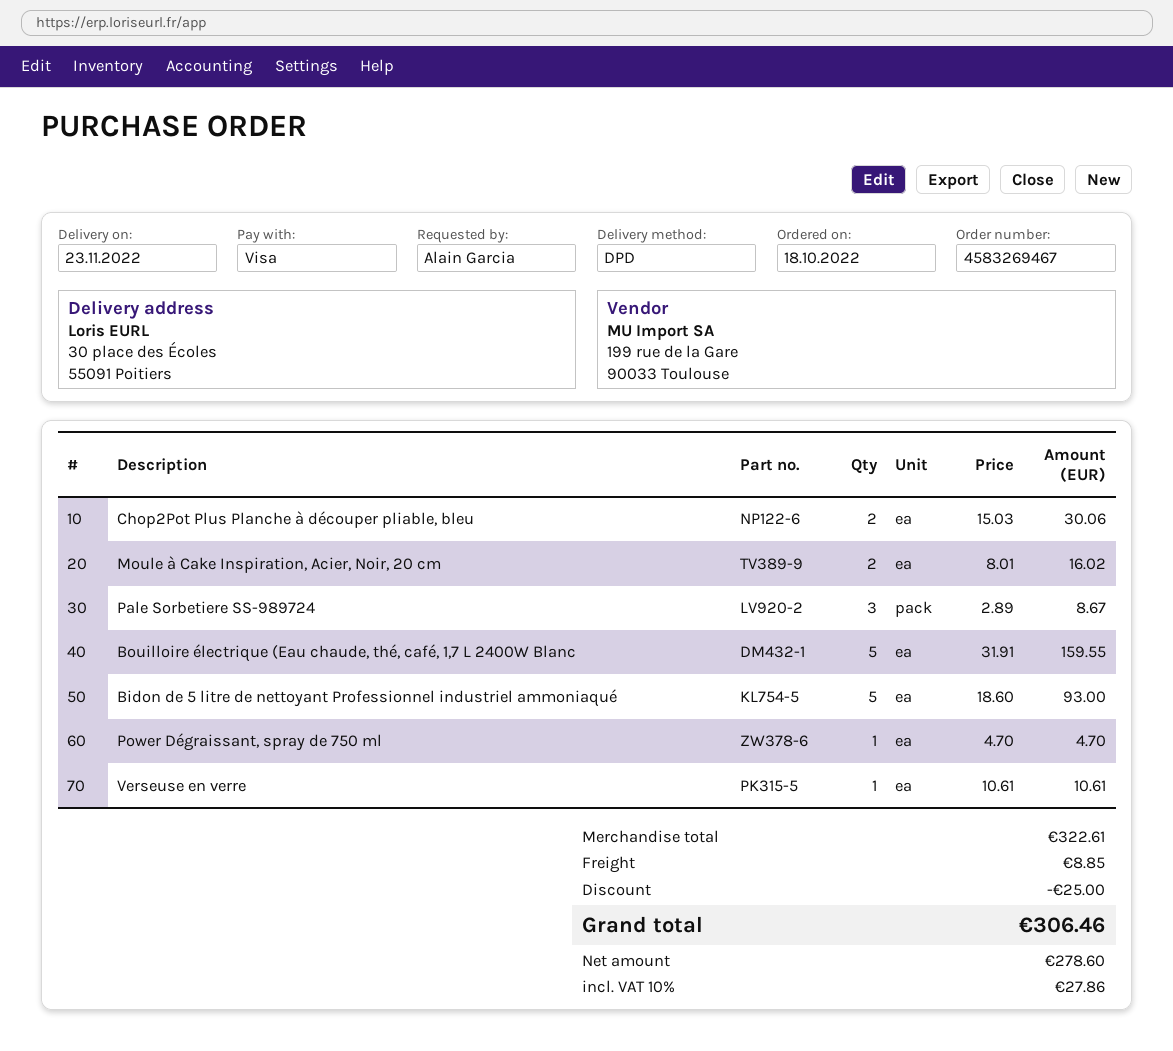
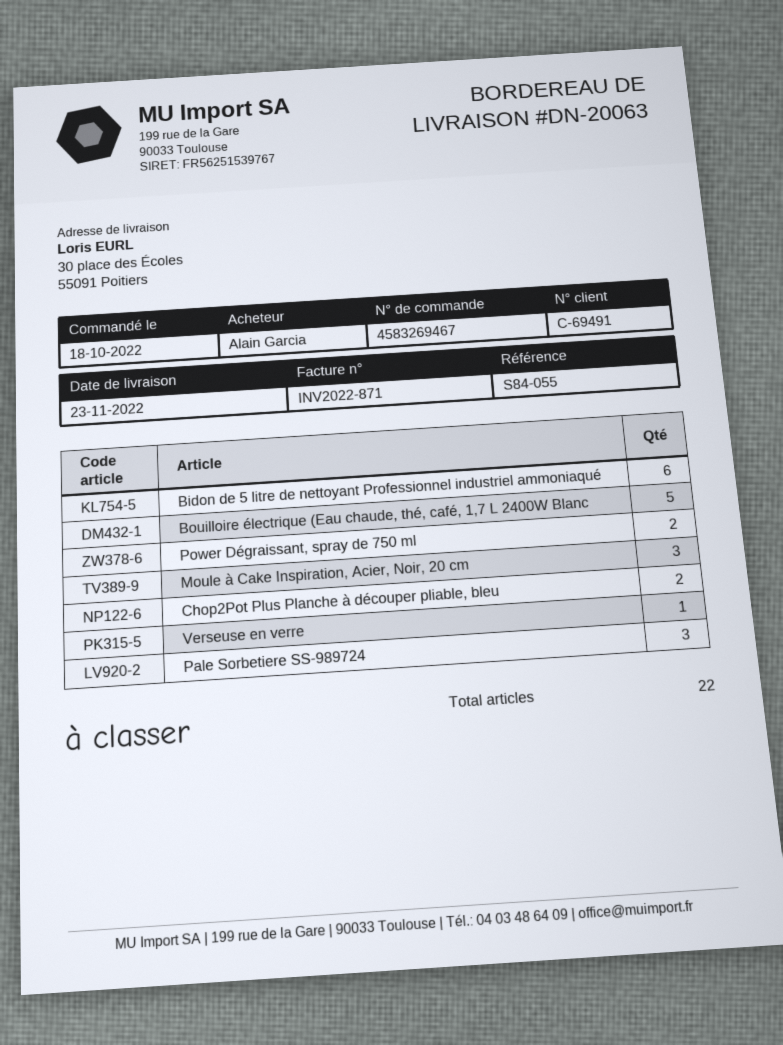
Moule à Cake Inspiration, Acier, Noir, 20 cm: 2 -> 3
Bidon de 5 litre de nettoyant Professionnel industriel ammoniaqué: 5 -> 6
Power Dégraissant, spray de 750 ml: 1 -> 2

